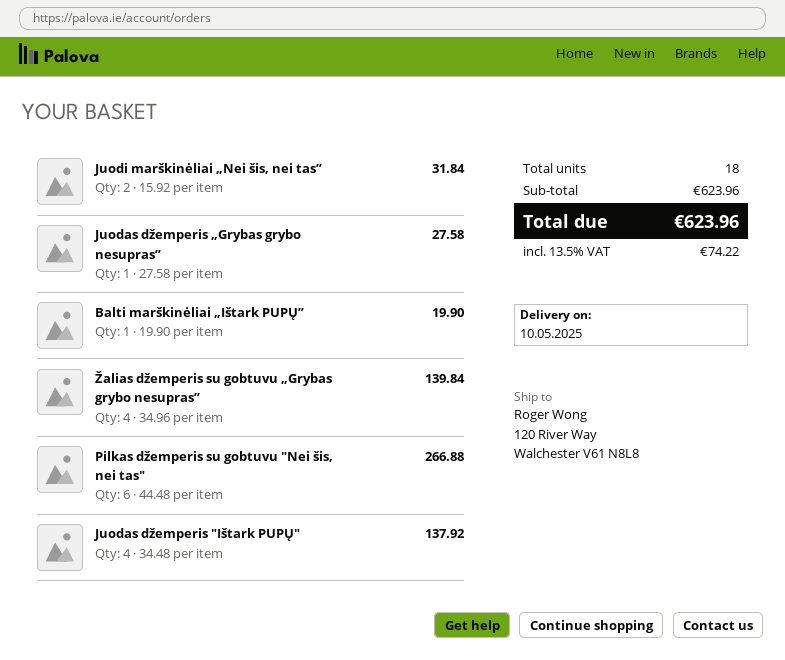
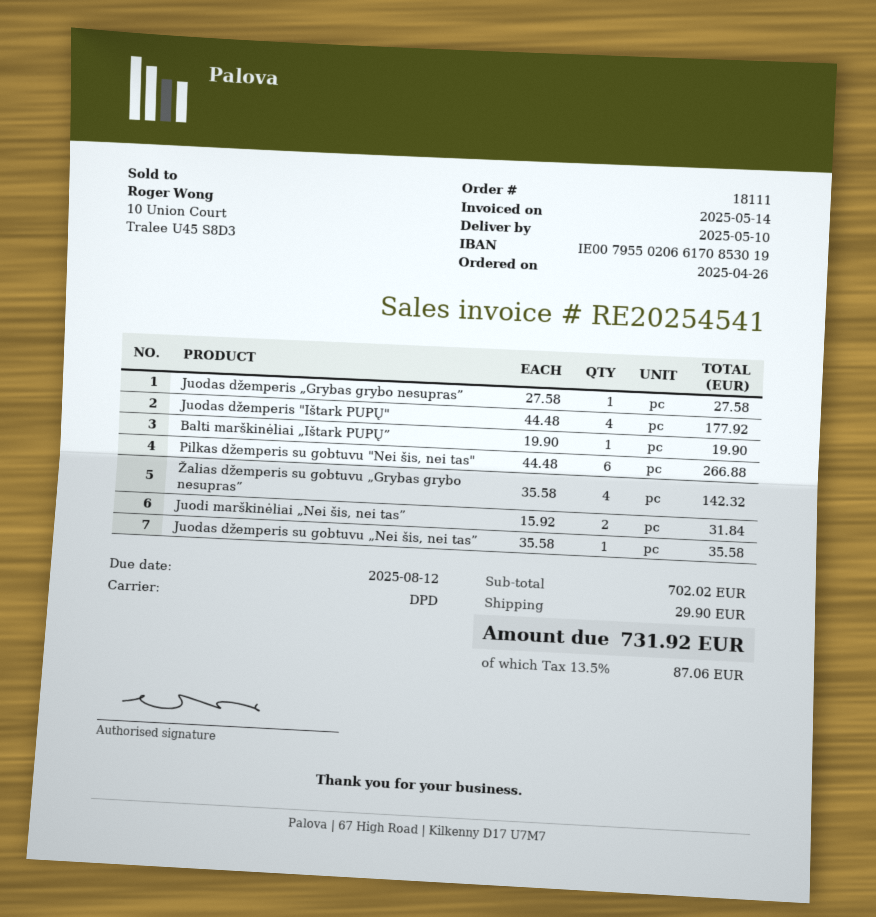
Žalias džemperis su gobtuvu „Grybas grybo nesupras”: 4 x 34.96 = 139.84 -> 4 x 35.58 = 142.32
Juodas džemperis "Ištark PUPŲ": 4 x 34.48 = 137.92 -> 4 x 44.48 = 177.92
Juodas džemperis su gobtuvu „Nei šis, nei tas”: none -> 1 x 35.58 = 35.58
subtotal: 623.96 -> 702.02
shipping: none -> 29.90
tax: 13.5% = 74.22 -> 13.5% = 87.06
total: 623.96 -> 731.92

